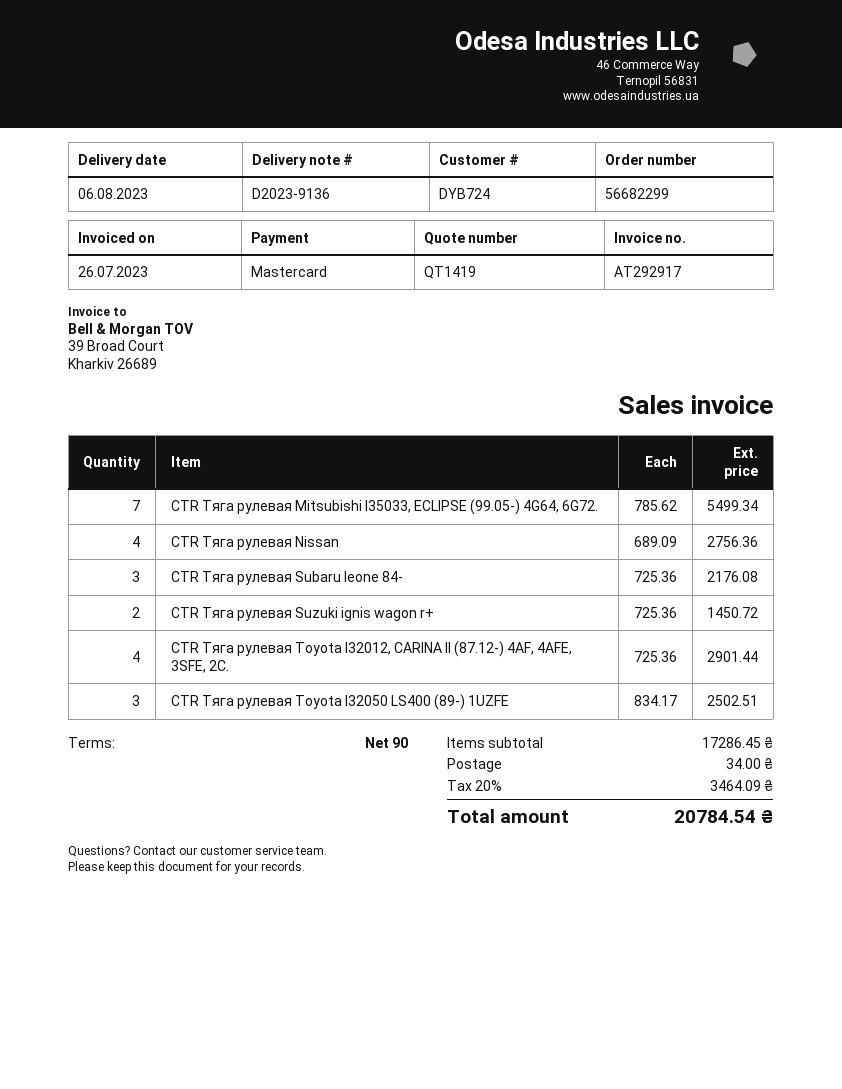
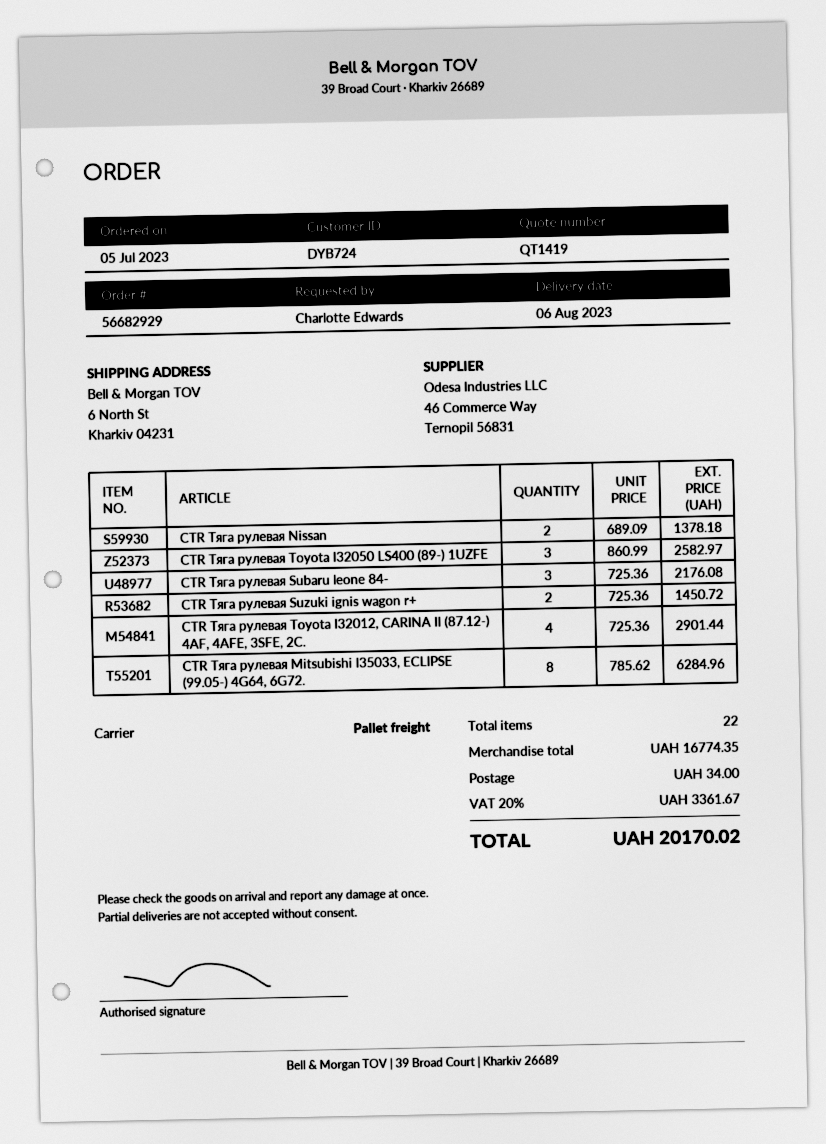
order number: 56682299 -> 56682929
CTR Тяга рулевая Mitsubishi I35033, ECLIPSE (99.05-) 4G64, 6G72.: 7 x 785.62 = 5499.34 -> 8 x 785.62 = 6284.96
CTR Тяга рулевая Nissan: 4 x 689.09 = 2756.36 -> 2 x 689.09 = 1378.18
CTR Тяга рулевая Toyota I32050 LS400 (89-) 1UZFE: 3 x 834.17 = 2502.51 -> 3 x 860.99 = 2582.97
subtotal: 17286.45 -> 16774.35
tax: 20% = 3464.09 -> 20% = 3361.67
total: 20784.54 -> 20170.02

